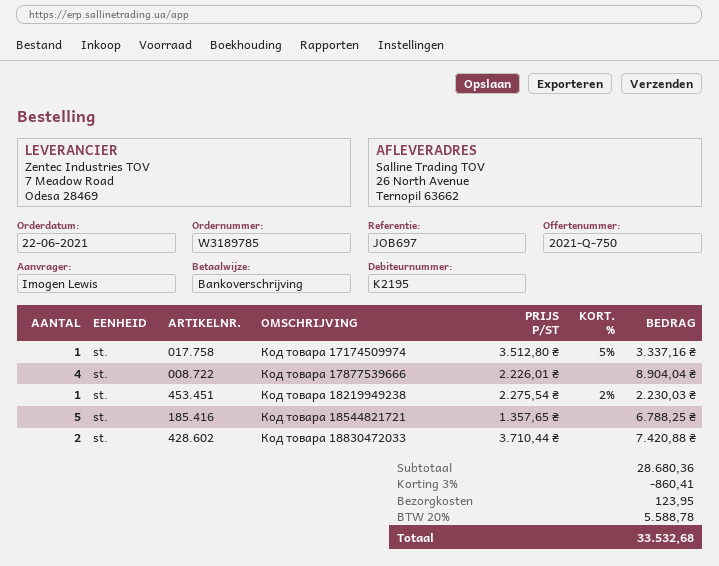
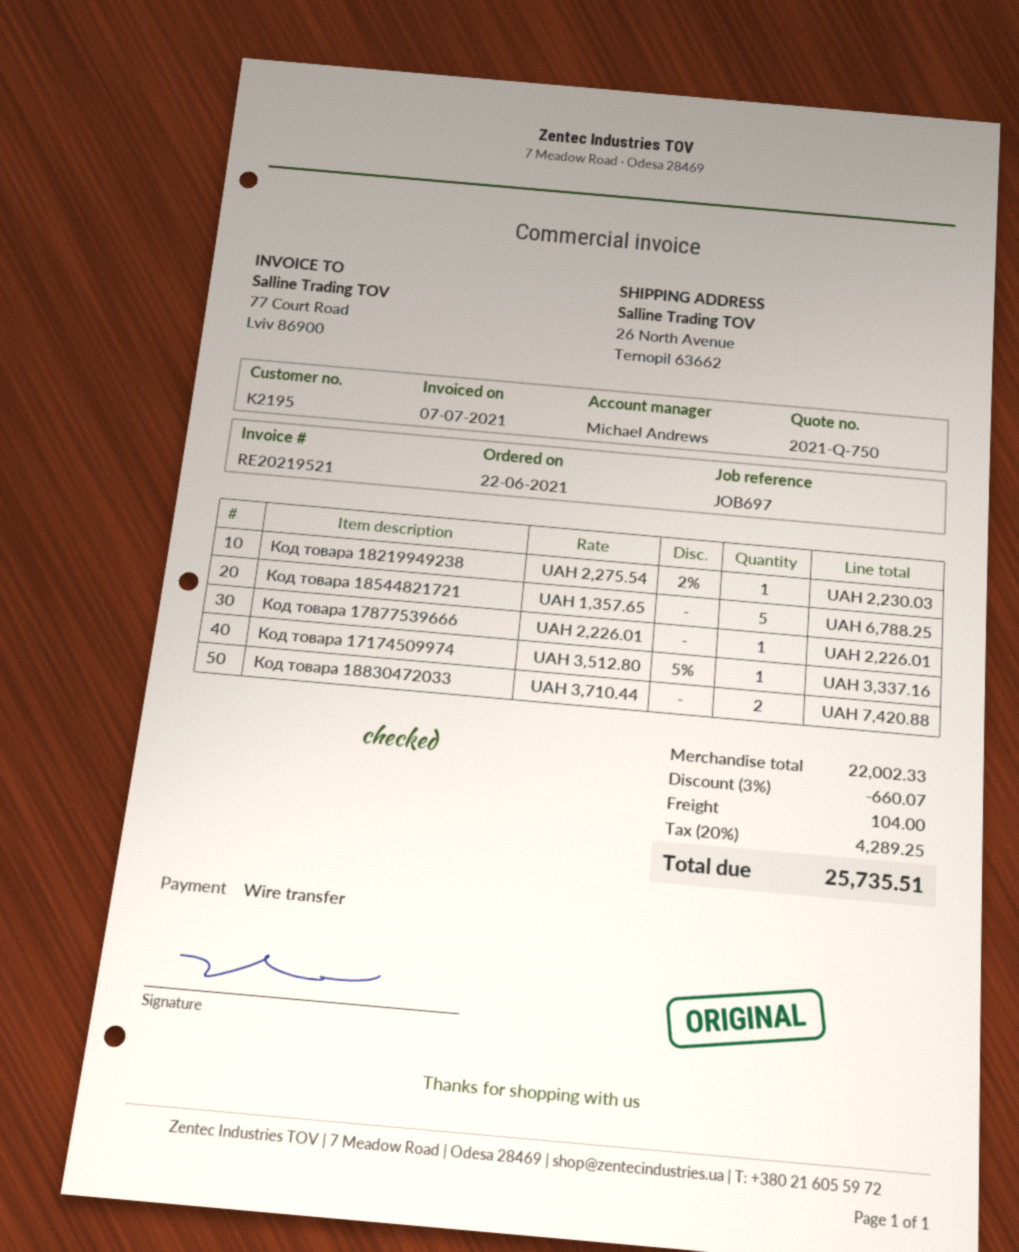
Код товара 17877539666: 4 x 2226.01 = 8904.04 -> 1 x 2226.01 = 2226.01
subtotal: 28680.36 -> 22002.33
discount: 3% = 860.41 -> 3% = 660.07
shipping: 123.95 -> 104.00
tax: 20% = 5588.78 -> 20% = 4289.25
total: 33532.68 -> 25735.51

